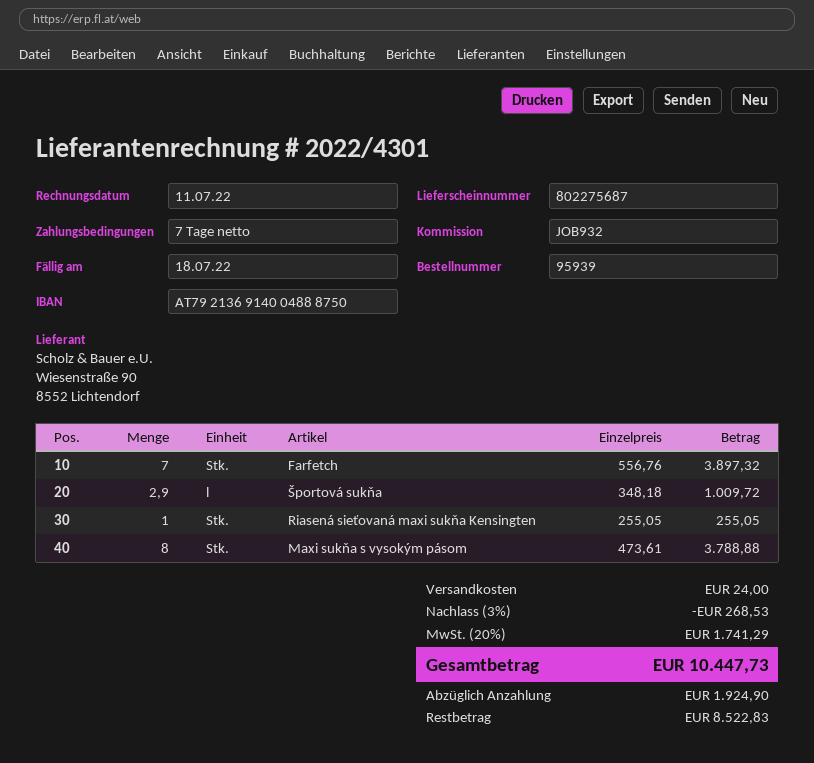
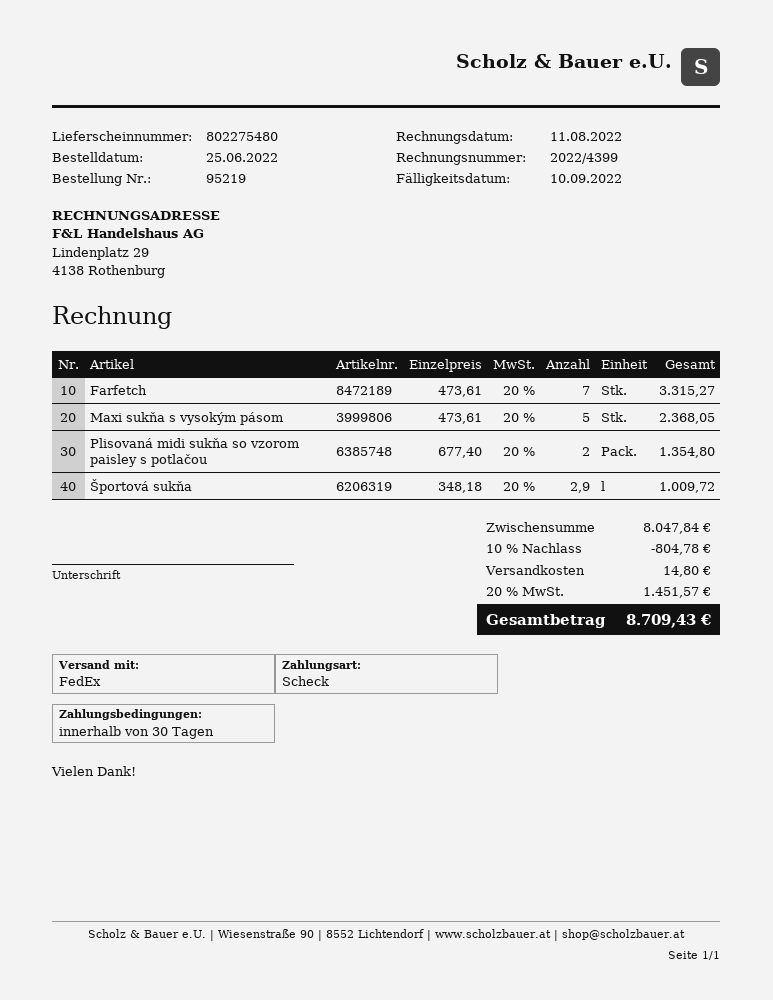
order number: 95939 -> 95219
delivery note number: 802275687 -> 802275480
invoice number: 2022/4301 -> 2022/4399
invoice date: 2022-07-11 -> 2022-08-11
payment terms: 7 days -> 30 days
due date: 2022-07-18 -> 2022-09-10
Farfetch: 7 x 556.76 = 3897.32 -> 7 x 473.61 = 3315.27
Riasená sieťovaná maxi sukňa Kensingten: 1 x 255.05 = 255.05 -> none
Maxi sukňa s vysokým pásom: 8 x 473.61 = 3788.88 -> 5 x 473.61 = 2368.05
Plisovaná midi sukňa so vzorom paisley s potlačou: none -> 2 x 677.40 = 1354.80
discount: 3% = 268.53 -> 10% = 804.78
shipping: 24.00 -> 14.80
tax: 20% = 1741.29 -> 20% = 1451.57
total: 10447.73 -> 8709.43

